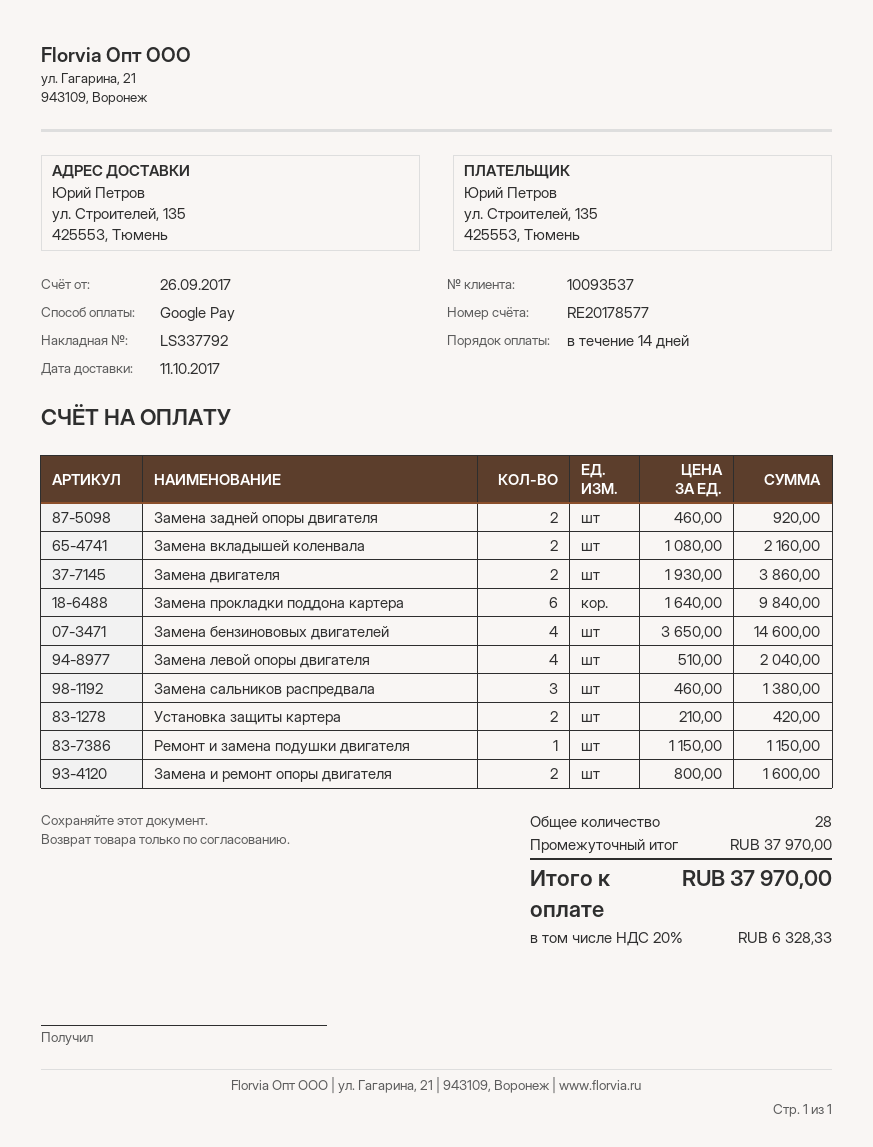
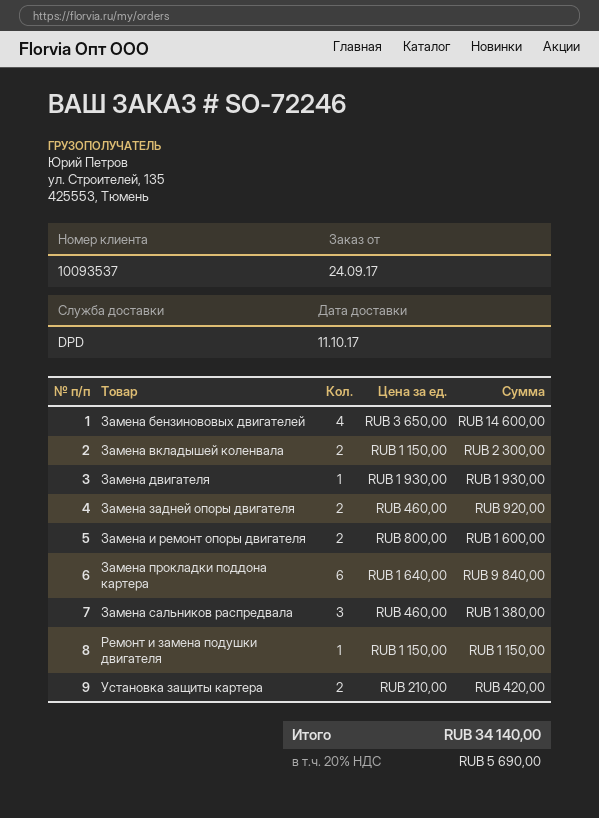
Замена вкладышей коленвала: 2 x 1080.00 = 2160.00 -> 2 x 1150.00 = 2300.00
Замена двигателя: 2 x 1930.00 = 3860.00 -> 1 x 1930.00 = 1930.00
Замена левой опоры двигателя: 4 x 510.00 = 2040.00 -> none
tax: 20% = 6328.33 -> 20% = 5690.00
total: 37970.00 -> 34140.00

